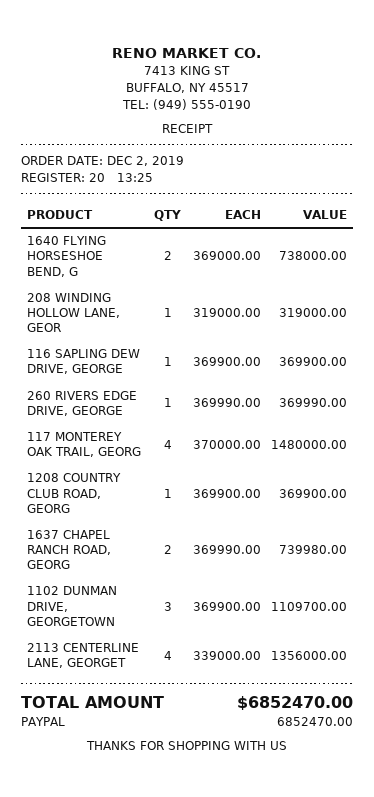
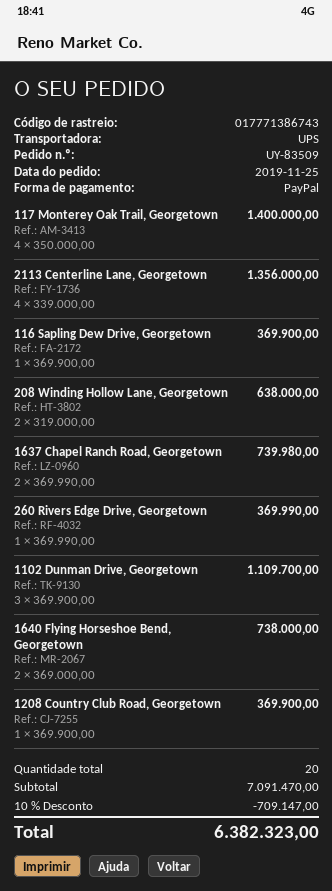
order date: 2019-12-02 -> 2019-11-25
208 WINDING HOLLOW LANE, GEOR: 1 x 319000.00 = 319000.00 -> 2 x 319000.00 = 638000.00
117 MONTEREY OAK TRAIL, GEORG: 4 x 370000.00 = 1480000.00 -> 4 x 350000.00 = 1400000.00
discount: none -> 10% = 709147.00
total: 6852470.00 -> 6382323.00

